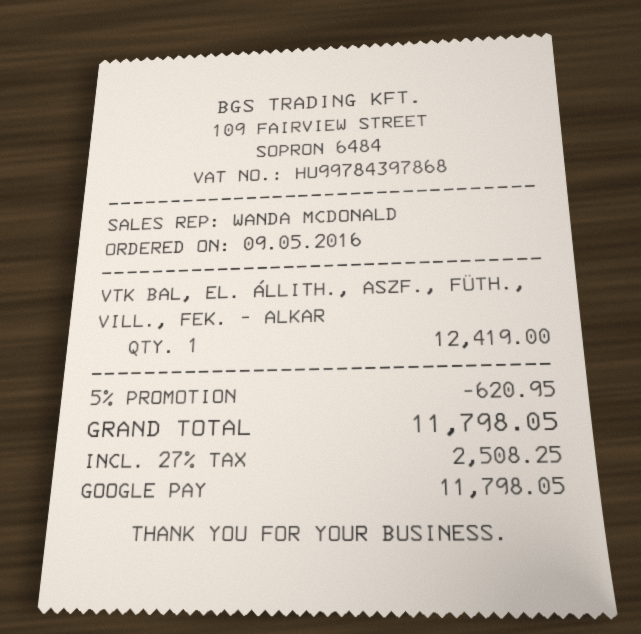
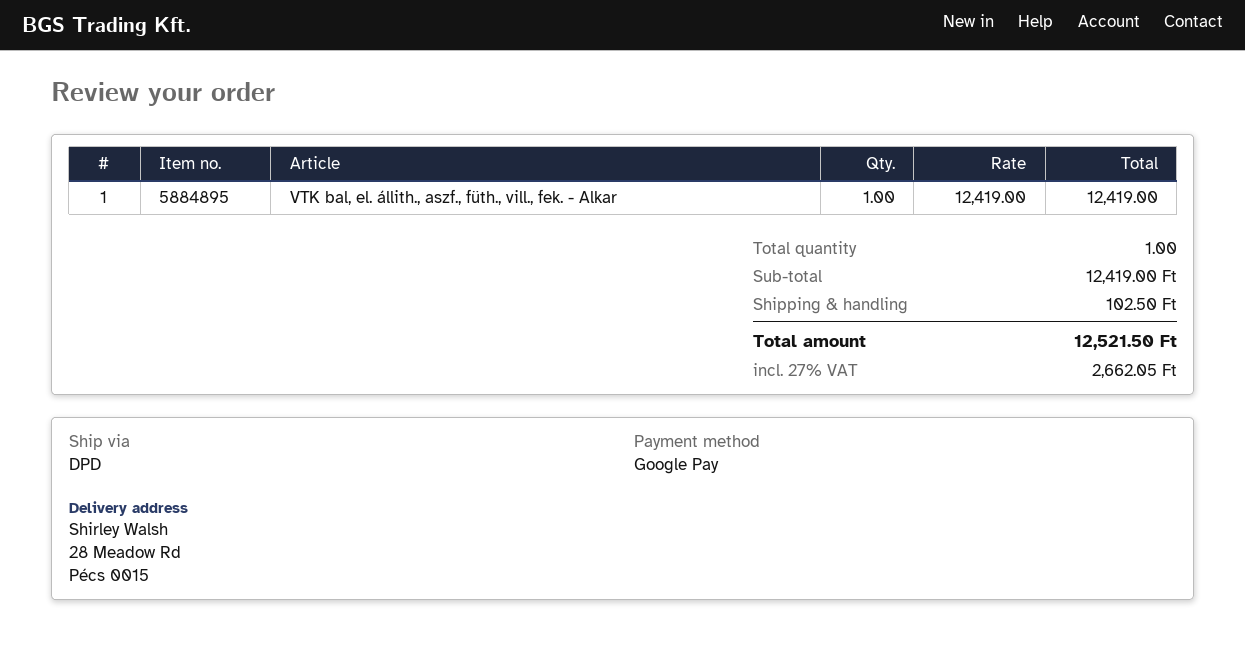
discount: 5% = 620.95 -> none
shipping: none -> 102.50
tax: 27% = 2508.25 -> 27% = 2662.05
total: 11798.05 -> 12521.50

